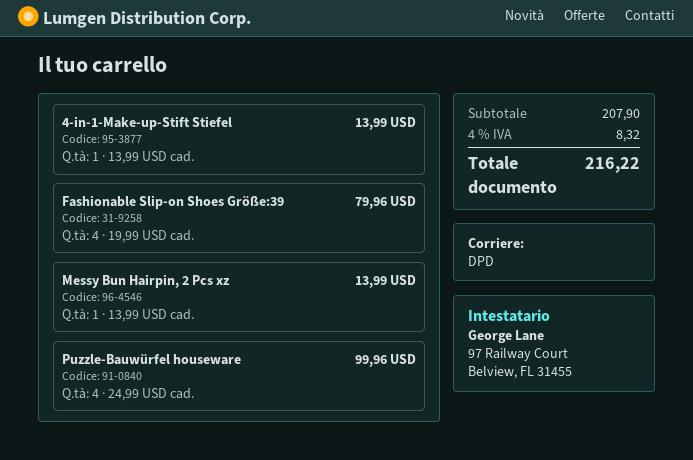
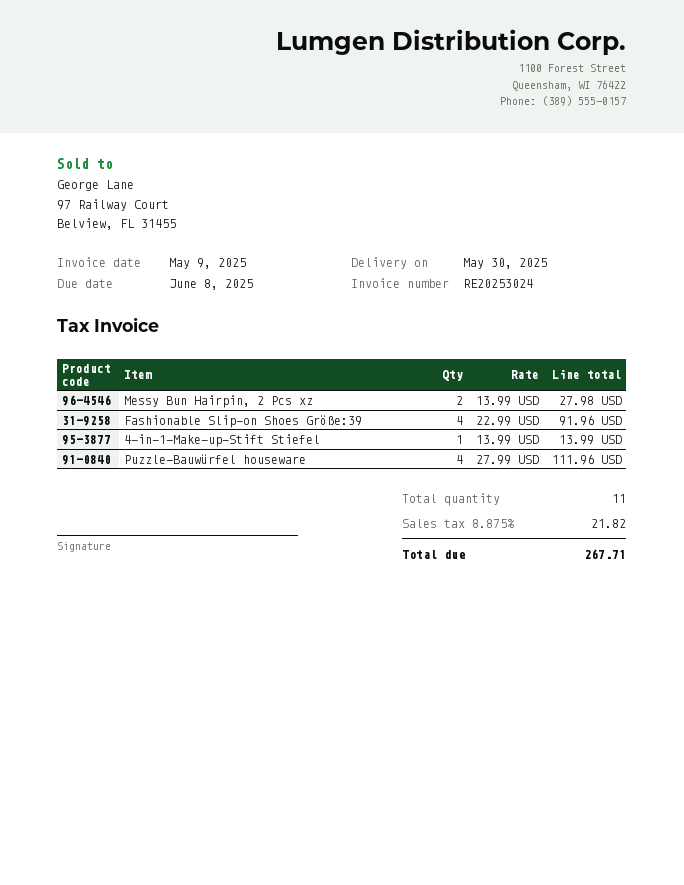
Fashionable Slip-on Shoes Größe:39: 4 x 19.99 = 79.96 -> 4 x 22.99 = 91.96
Messy Bun Hairpin, 2 Pcs xz: 1 x 13.99 = 13.99 -> 2 x 13.99 = 27.98
Puzzle-Bauwürfel houseware: 4 x 24.99 = 99.96 -> 4 x 27.99 = 111.96
tax: 4% = 8.32 -> 8.875% = 21.82
total: 216.22 -> 267.71

